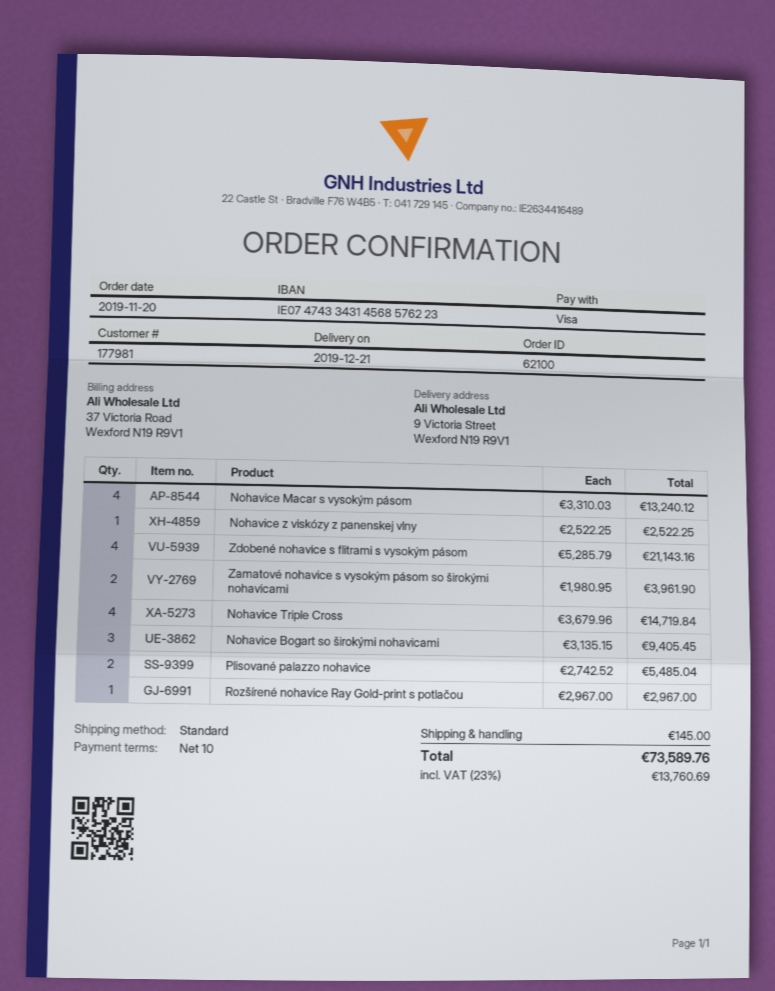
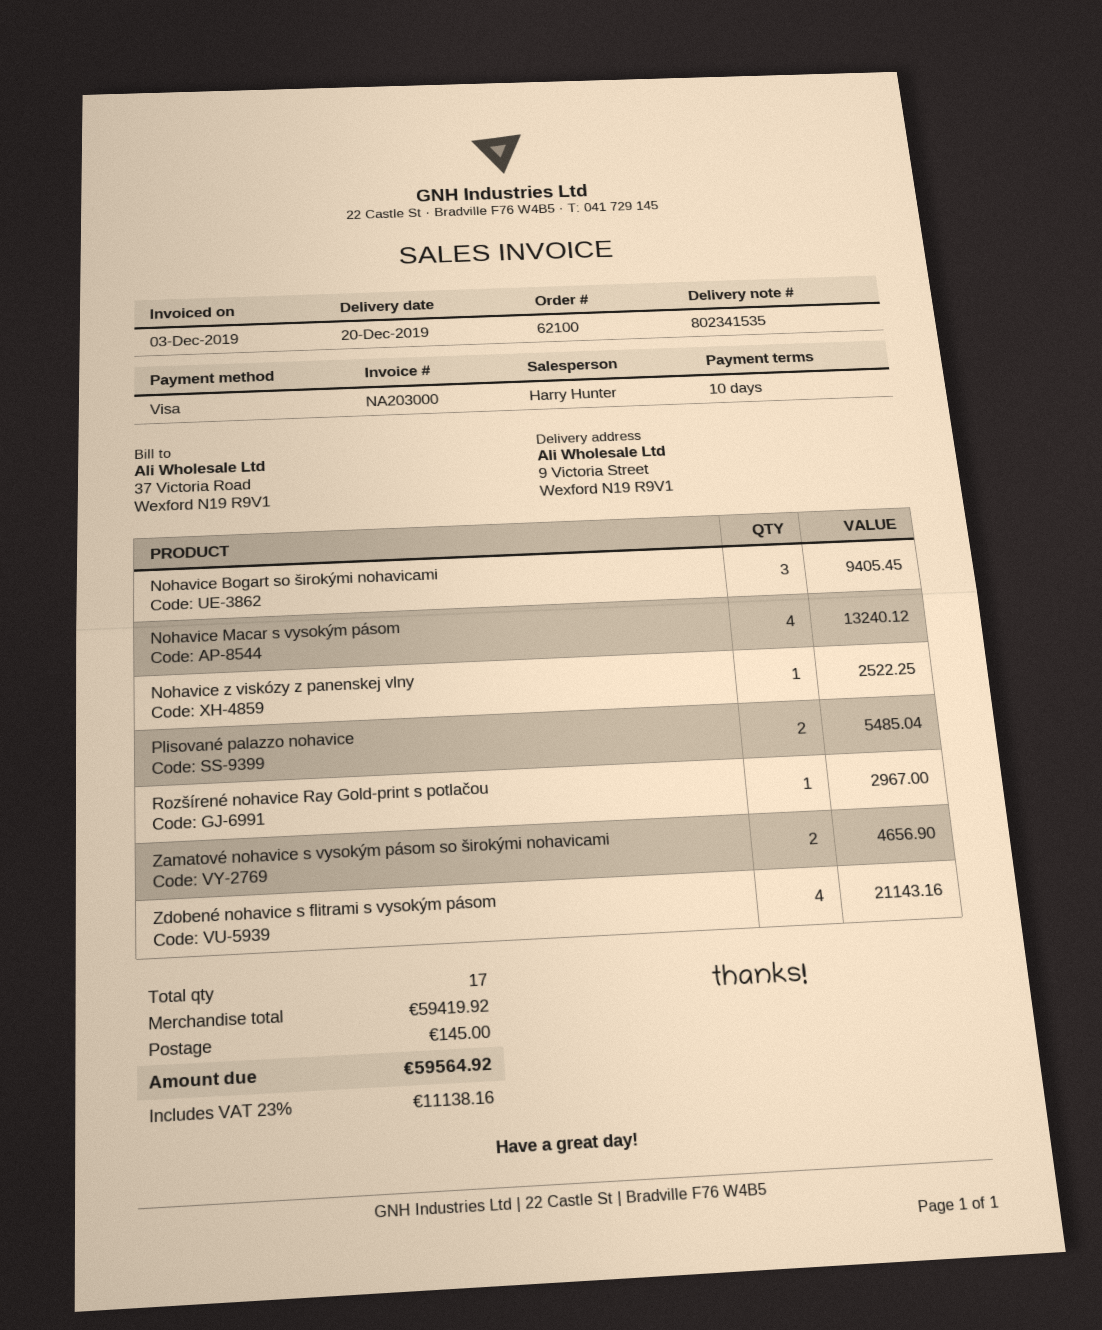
delivery date: 2019-12-21 -> 2019-12-20
Zamatové nohavice s vysokým pásom so širokými nohavicami: 2 for 3961.90 -> 2 for 4656.90
Nohavice Triple Cross: 4 for 14719.84 -> none
tax: 23% = 13760.69 -> 23% = 11138.16
total: 73589.76 -> 59564.92

